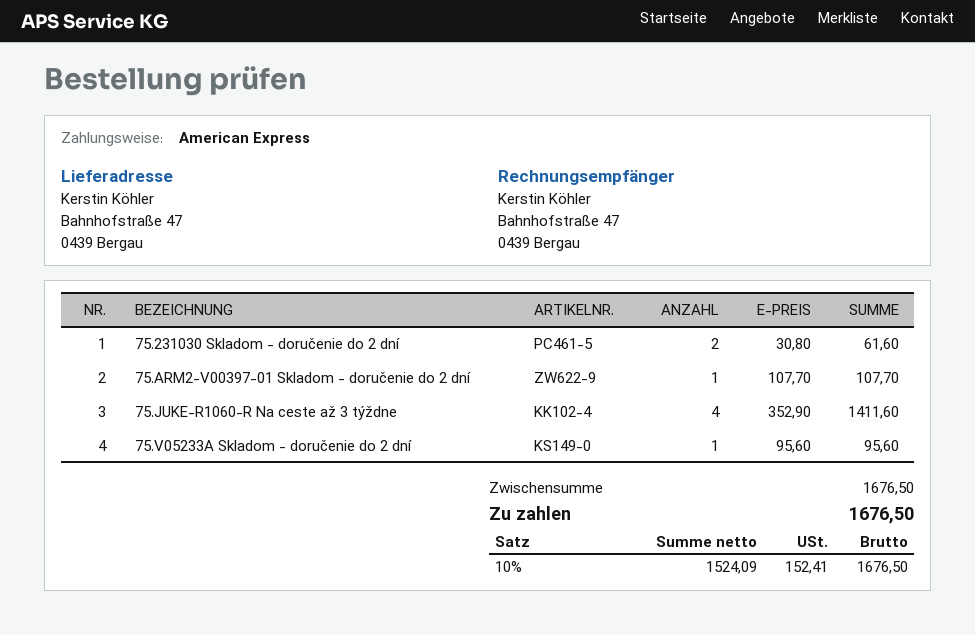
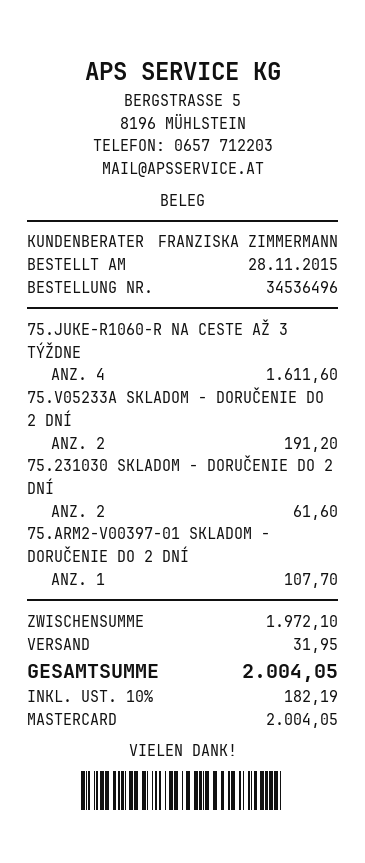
payment method: American Express -> Mastercard
75.JUKE-R1060-R Na ceste až 3 týždne: 4 for 1411.60 -> 4 for 1611.60
75.V05233A Skladom - doručenie do 2 dní: 1 for 95.60 -> 2 for 191.20
subtotal: 1676.50 -> 1972.10
shipping: none -> 31.95
tax: 10% = 152.41 -> 10% = 182.19
total: 1676.50 -> 2004.05

